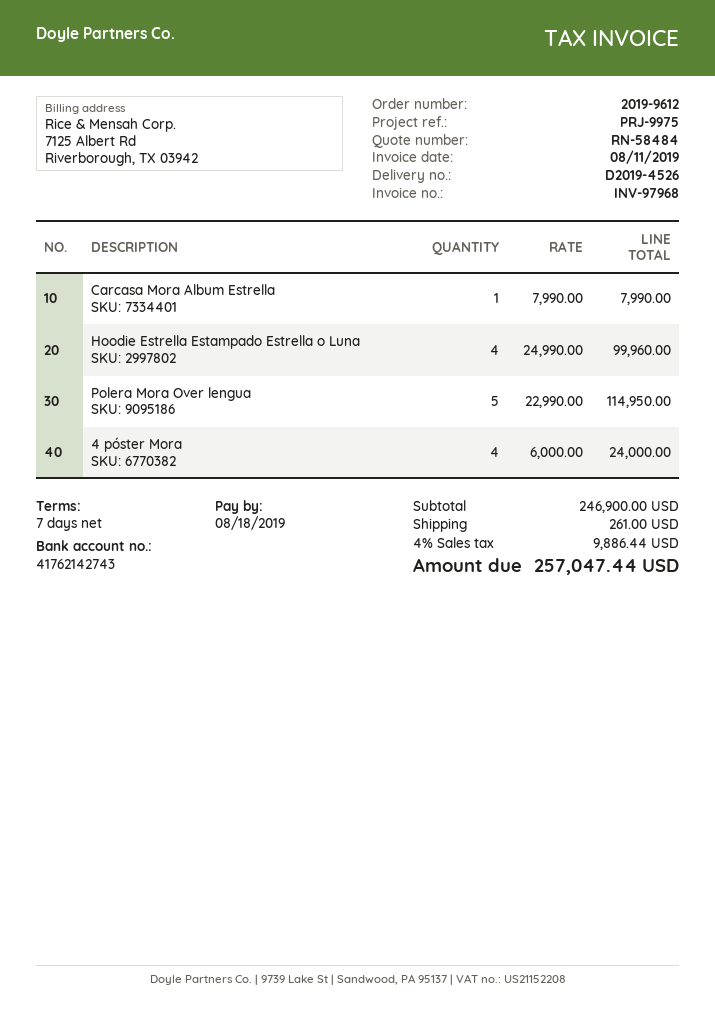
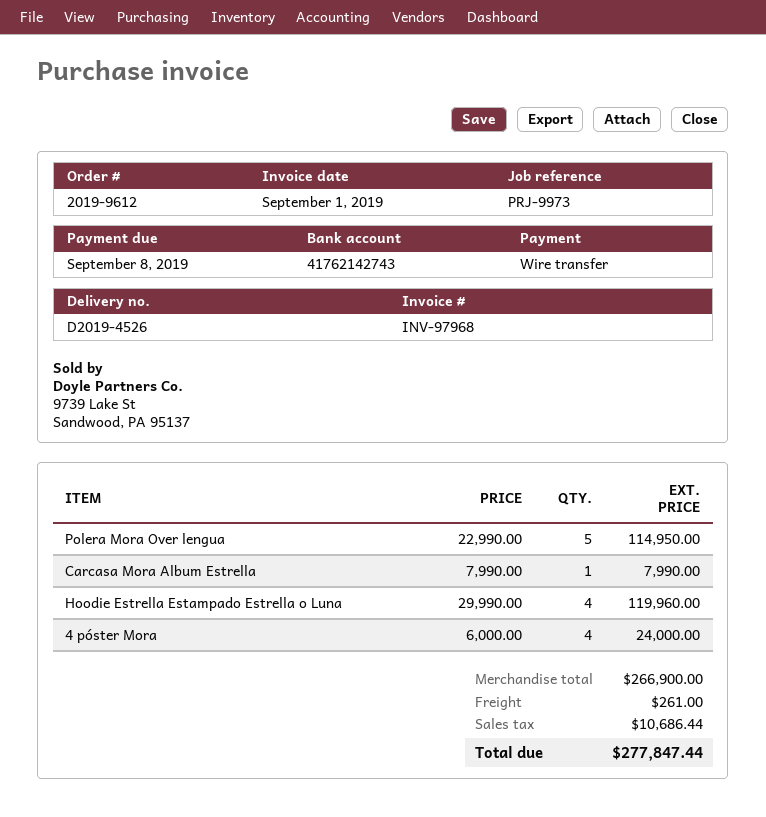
invoice date: 2019-08-11 -> 2019-09-01
due date: 2019-08-18 -> 2019-09-08
reference: PRJ-9975 -> PRJ-9973
Hoodie Estrella Estampado Estrella o Luna: 4 x 24990.00 = 99960.00 -> 4 x 29990.00 = 119960.00
subtotal: 246900.00 -> 266900.00
tax: 9886.44 -> 10686.44
total: 257047.44 -> 277847.44

